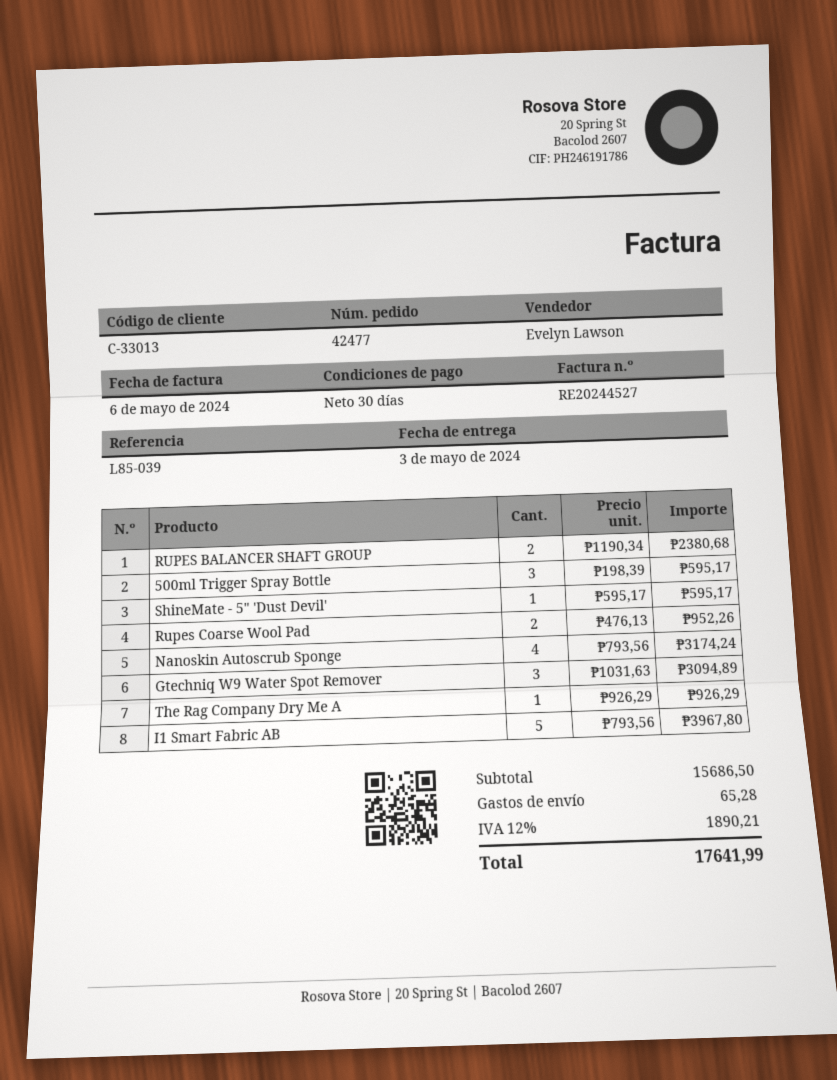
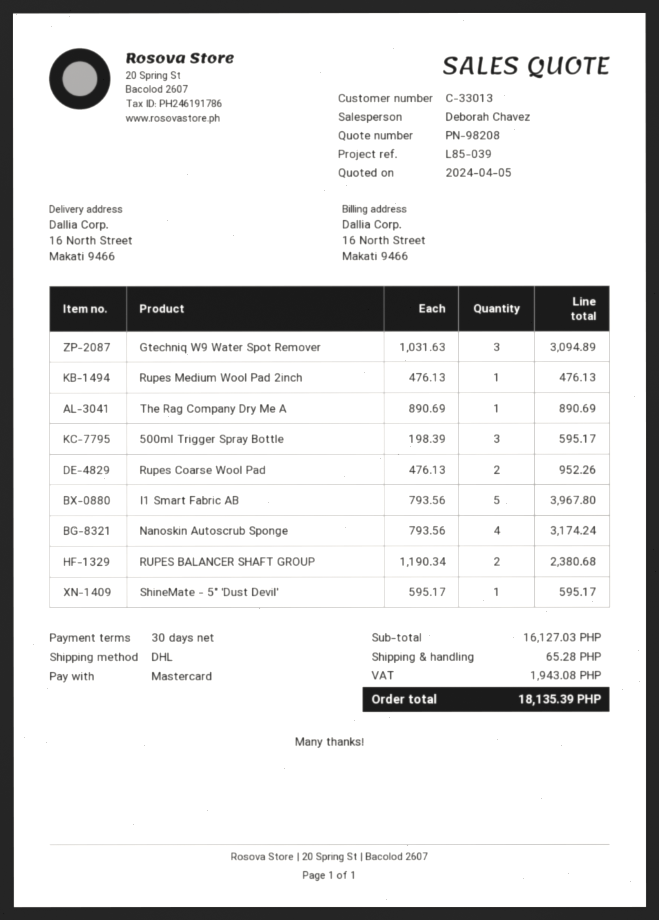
sales rep: Evelyn Lawson -> Deborah Chavez
The Rag Company Dry Me A: 1 x 926.29 = 926.29 -> 1 x 890.69 = 890.69
Rupes Medium Wool Pad 2inch: none -> 1 x 476.13 = 476.13
subtotal: 15686.50 -> 16127.03
tax: 1890.21 -> 1943.08
total: 17641.99 -> 18135.39

